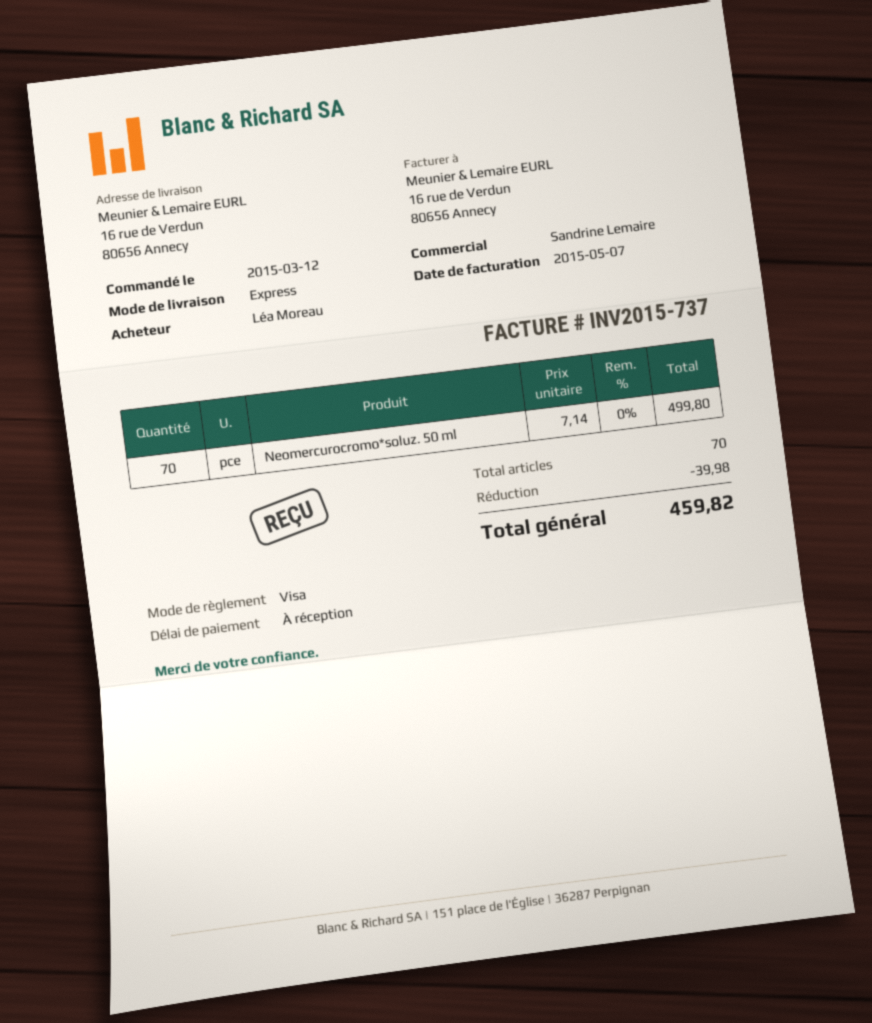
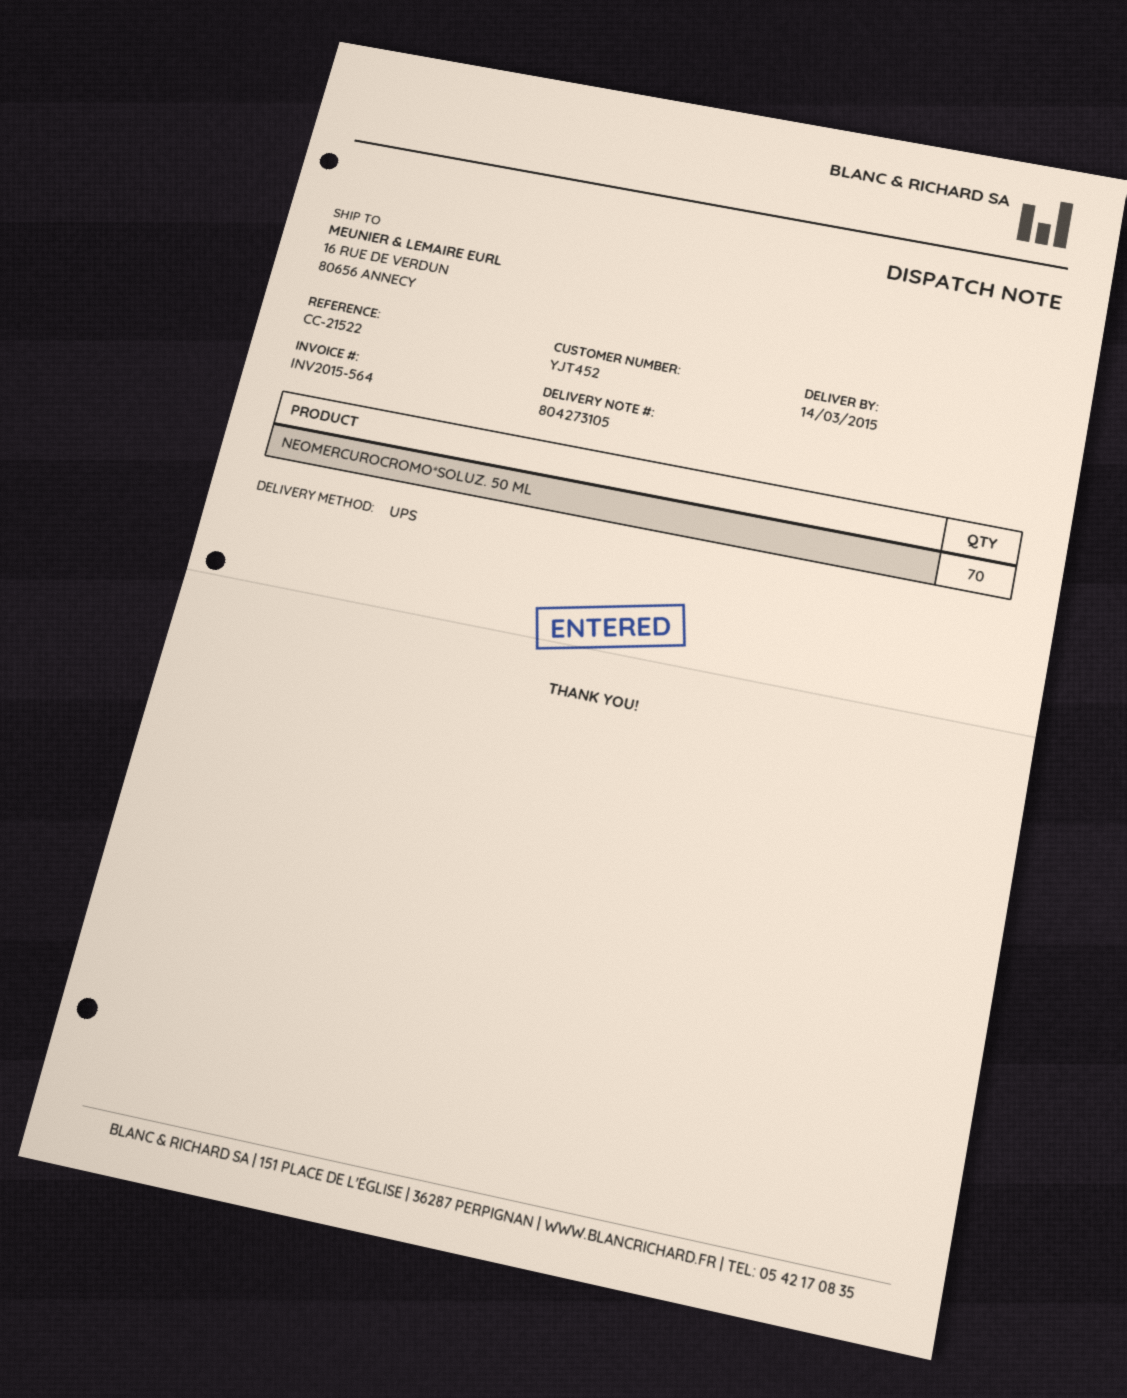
invoice number: INV2015-737 -> INV2015-564
shipping method: express -> UPS

